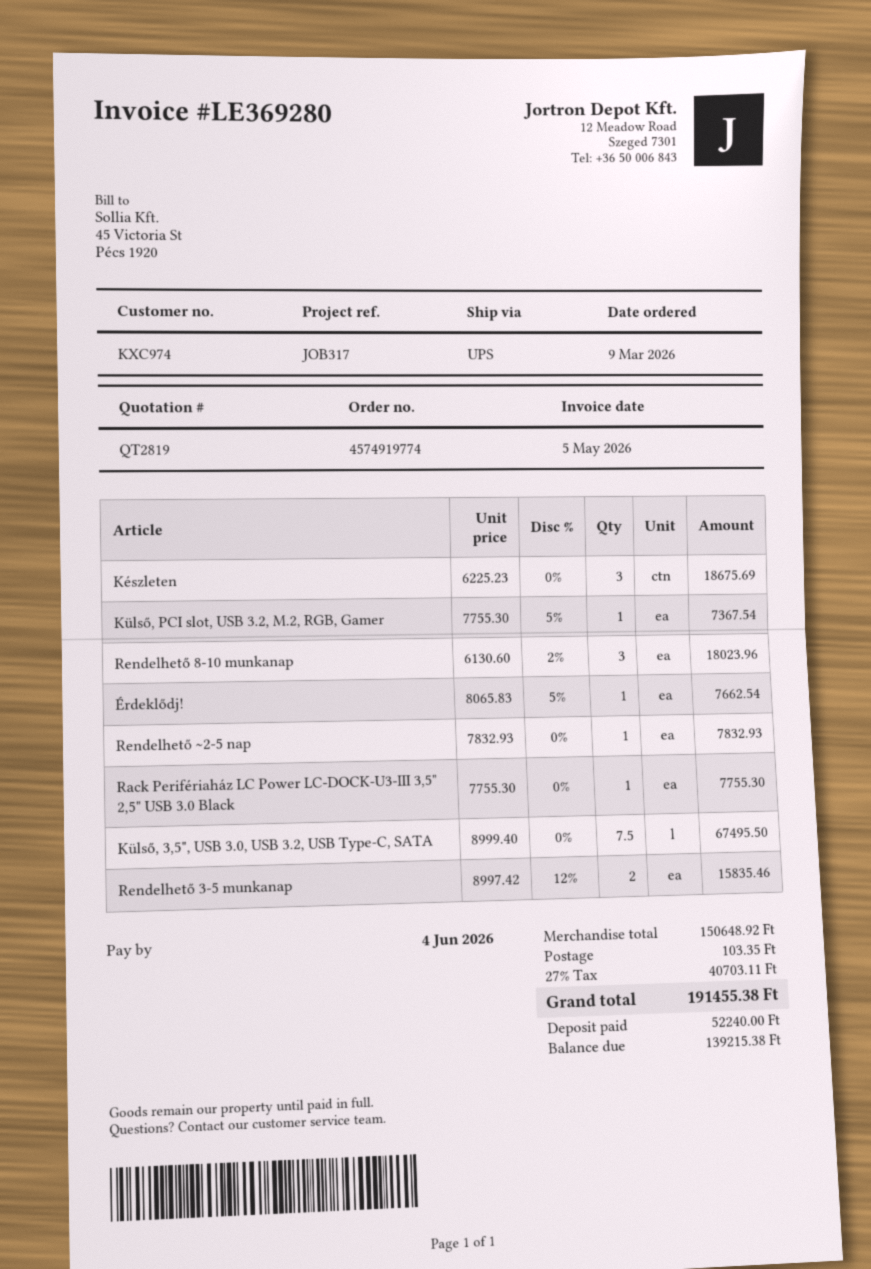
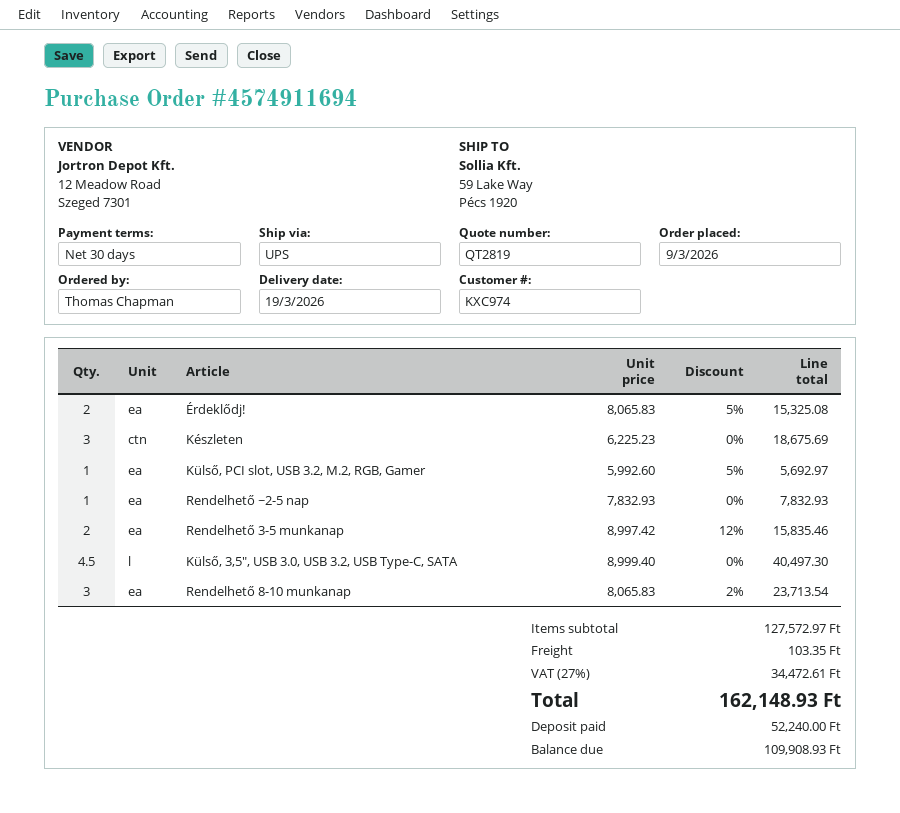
order number: 4574919774 -> 4574911694
Külső, PCI slot, USB 3.2, M.2, RGB, Gamer: 1 x 7755.30 - 5% = 7367.54 -> 1 x 5992.60 - 5% = 5692.97
Rendelhető 8-10 munkanap: 3 x 6130.60 - 2% = 18023.96 -> 3 x 8065.83 - 2% = 23713.54
Érdeklődj!: 1 x 8065.83 - 5% = 7662.54 -> 2 x 8065.83 - 5% = 15325.08
Rack Perifériaház LC Power LC-DOCK-U3-III 3,5" 2,5" USB 3.0 Black: 1 x 7755.30 = 7755.30 -> none
Külső, 3,5", USB 3.0, USB 3.2, USB Type-C, SATA: 7.5 x 8999.40 = 67495.50 -> 4.5 x 8999.40 = 40497.30
subtotal: 150648.92 -> 127572.97
tax: 27% = 40703.11 -> 27% = 34472.61
total: 191455.38 -> 162148.93
balance: 139215.38 -> 109908.93

